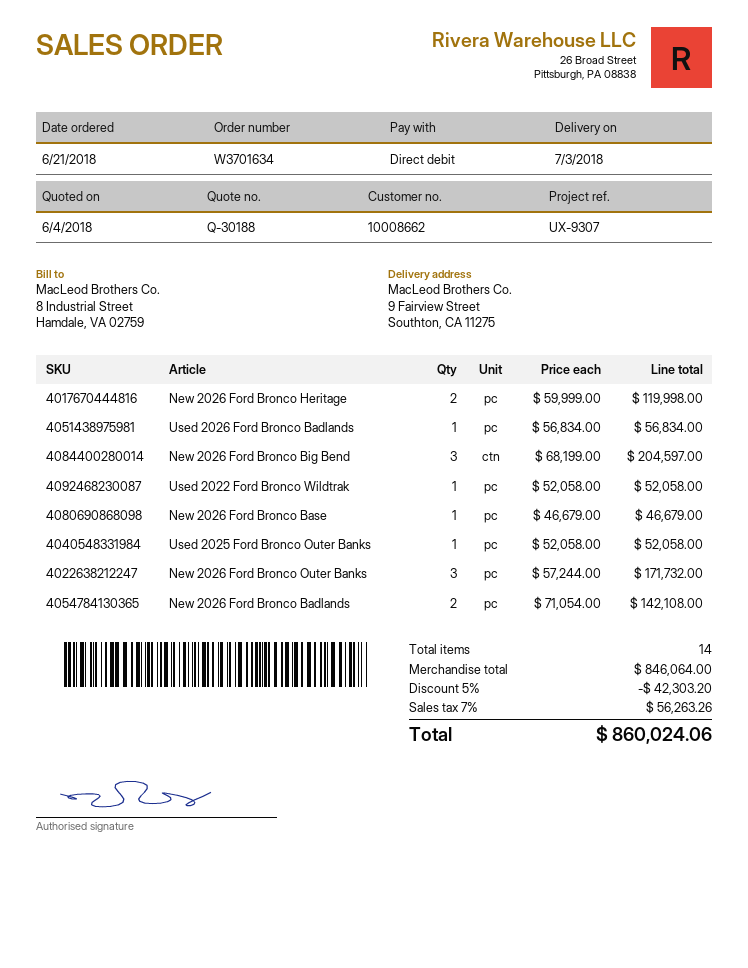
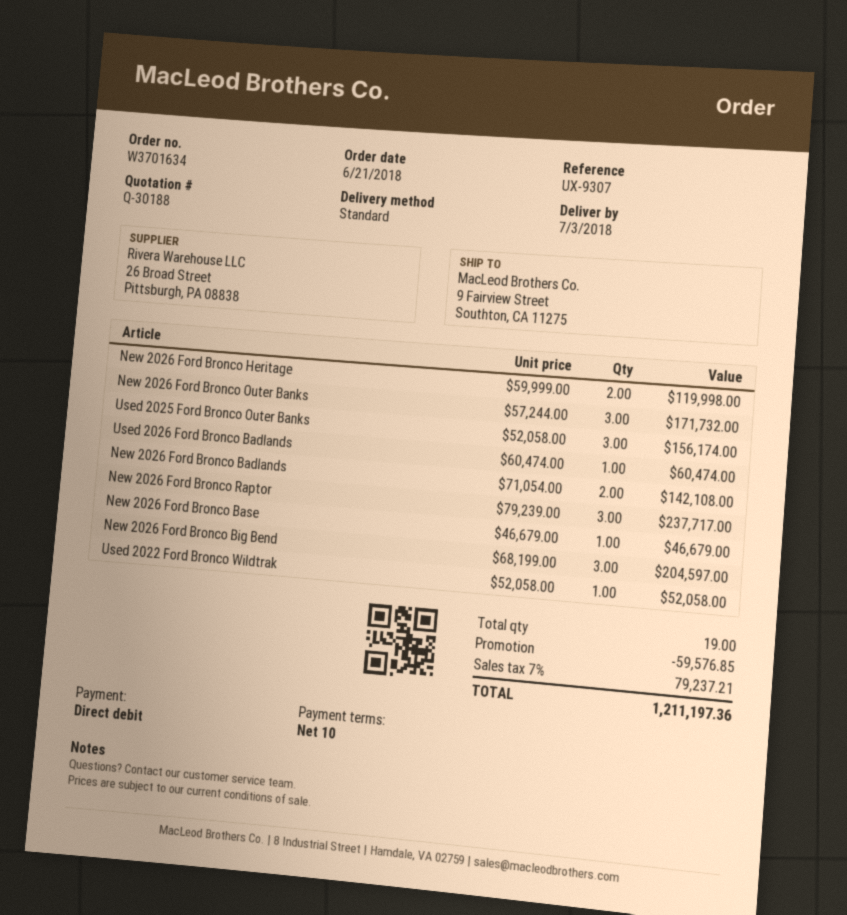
Used 2026 Ford Bronco Badlands: 1 x 56834.00 = 56834.00 -> 1 x 60474.00 = 60474.00
Used 2025 Ford Bronco Outer Banks: 1 x 52058.00 = 52058.00 -> 3 x 52058.00 = 156174.00
New 2026 Ford Bronco Raptor: none -> 3 x 79239.00 = 237717.00
total quantity: 14 -> 19
discount: 42303.20 -> 59576.85
tax: 7% = 56263.26 -> 7% = 79237.21
total: 860024.06 -> 1211197.36

